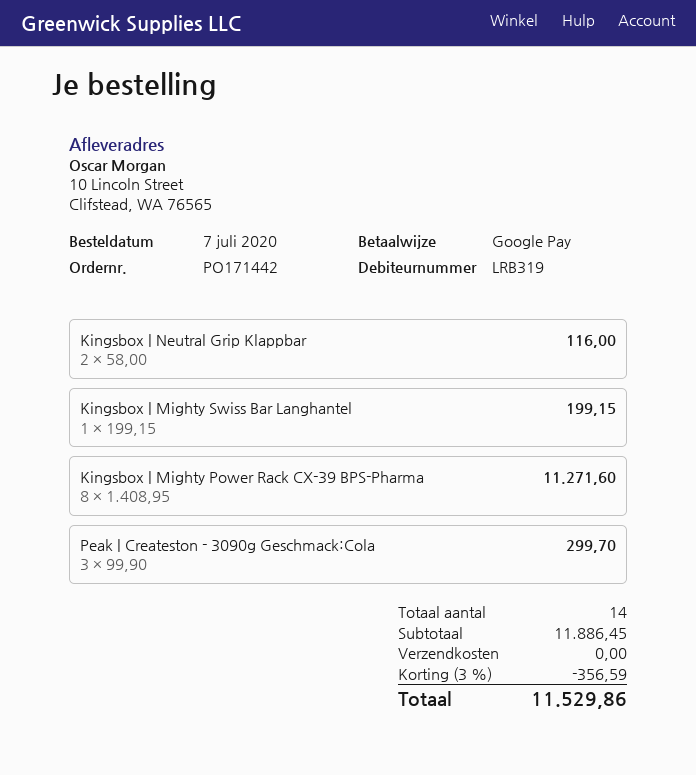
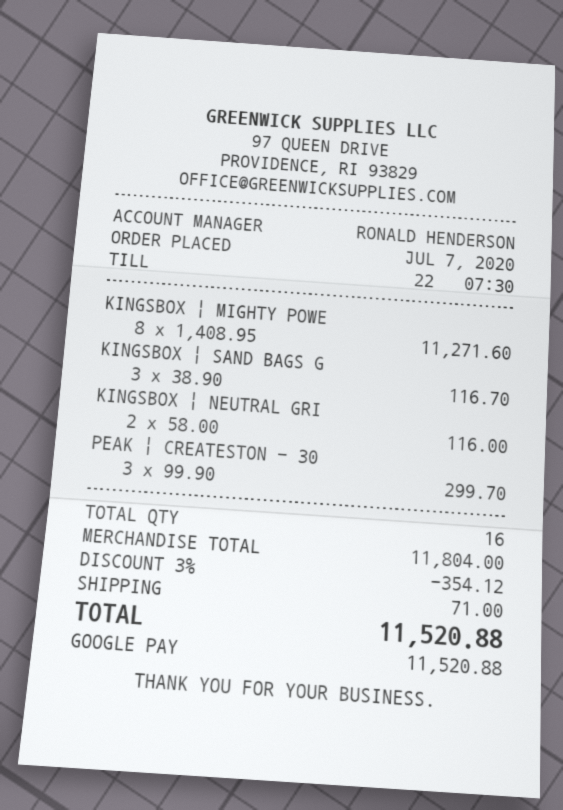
Kingsbox | Mighty Swiss Bar Langhantel: 1 x 199.15 = 199.15 -> none
KINGSBOX | SAND BAGS G: none -> 3 x 38.90 = 116.70
total quantity: 14 -> 16
subtotal: 11886.45 -> 11804.00
discount: 3% = 356.59 -> 3% = 354.12
shipping: 0.00 -> 71.00
total: 11529.86 -> 11520.88

